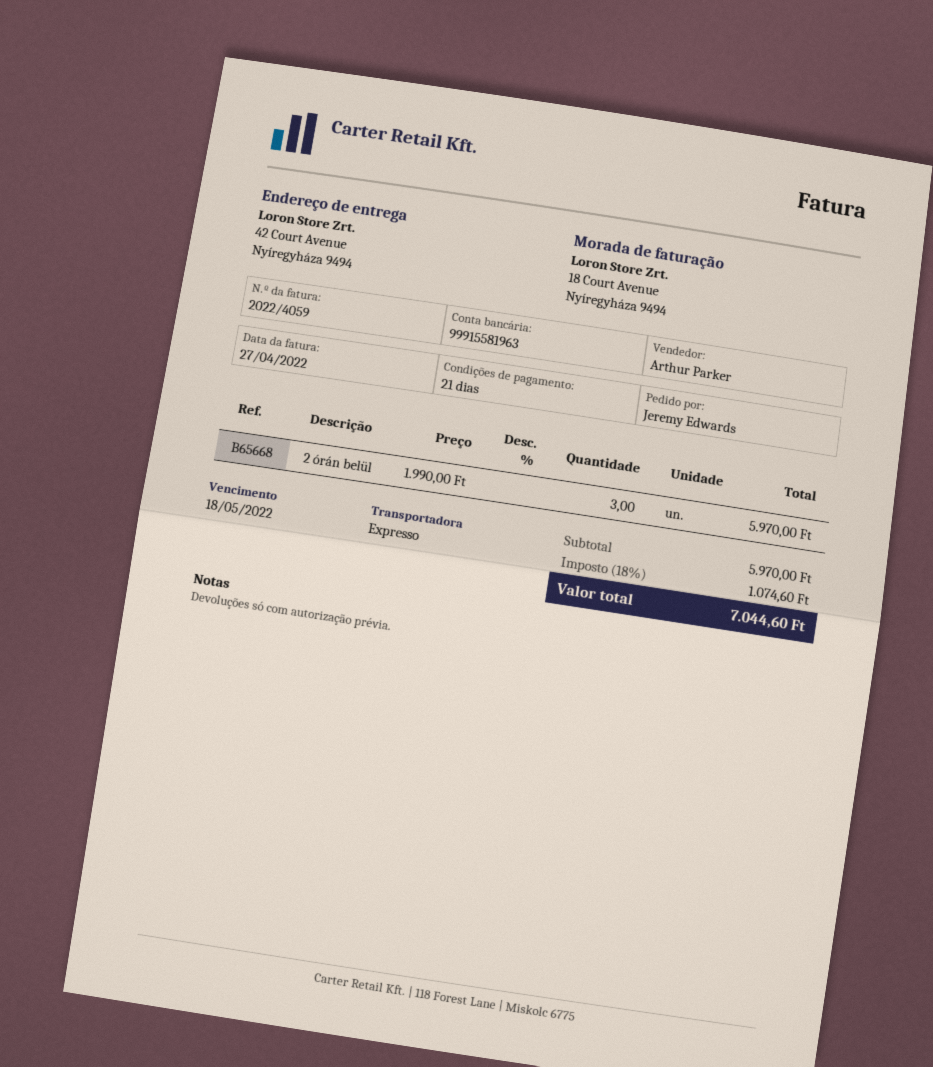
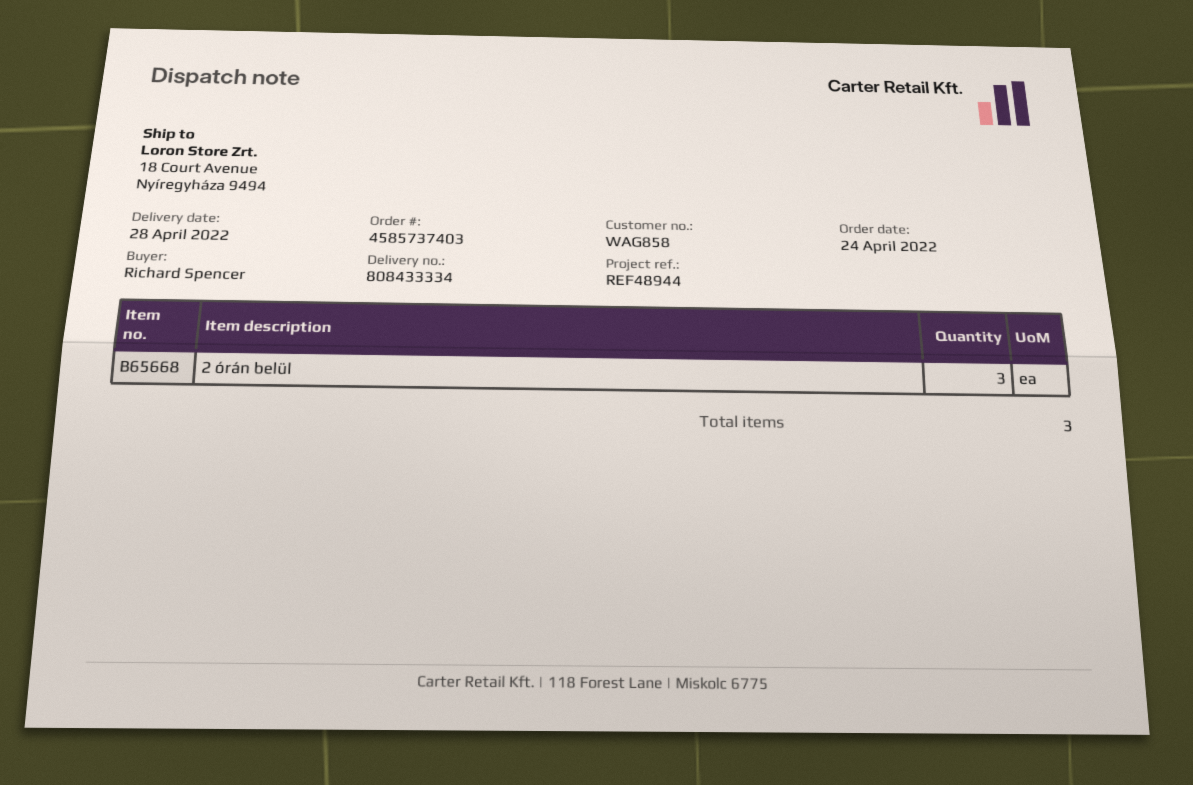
ordered by: Jeremy Edwards -> Richard Spencer
ship to: 42 Court Avenue, Nyíregyháza 9494 -> 18 Court Avenue, Nyíregyháza 9494

